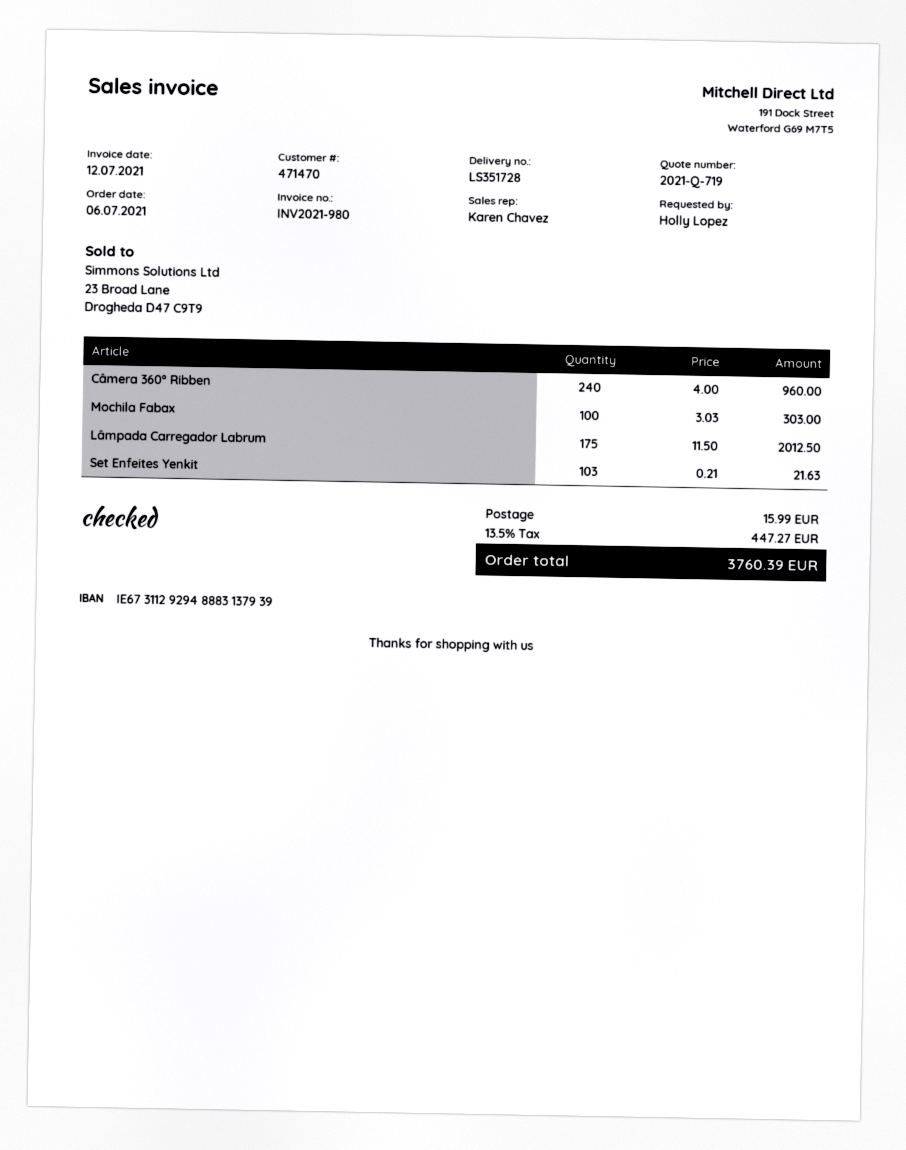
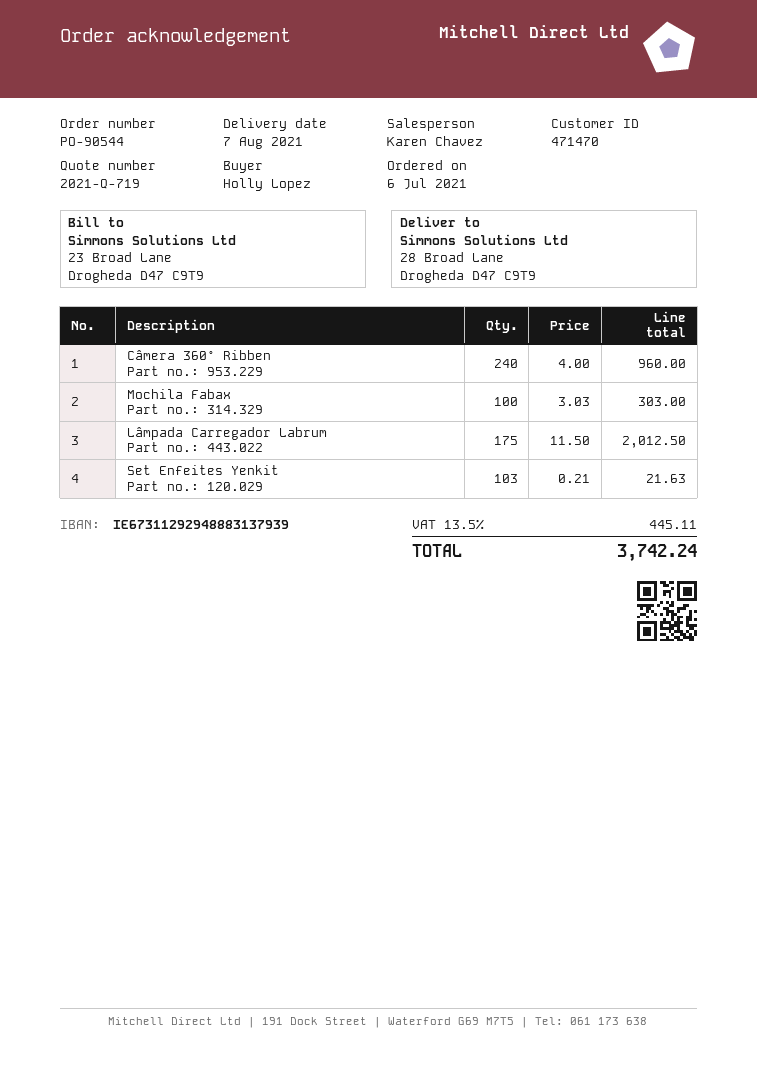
shipping: 15.99 -> none
tax: 13.5% = 447.27 -> 13.5% = 445.11
total: 3760.39 -> 3742.24

